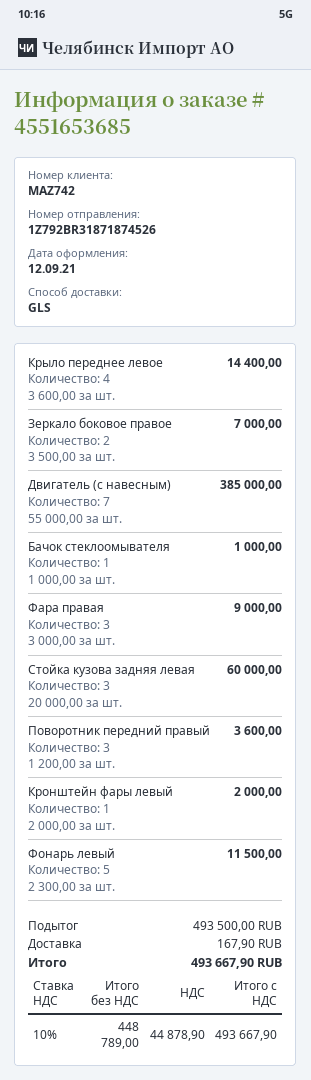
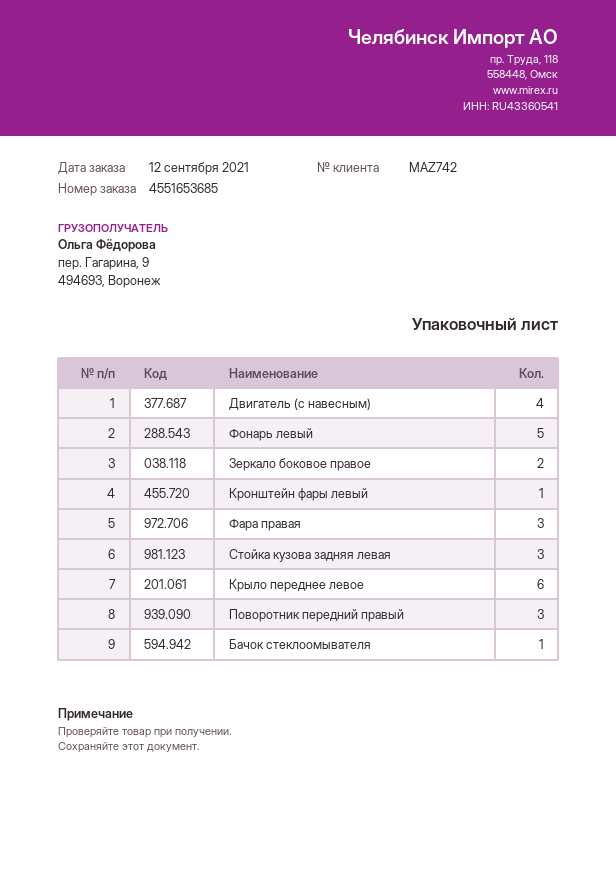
Крыло переднее левое: 4 -> 6
Двигатель (с навесным): 7 -> 4

